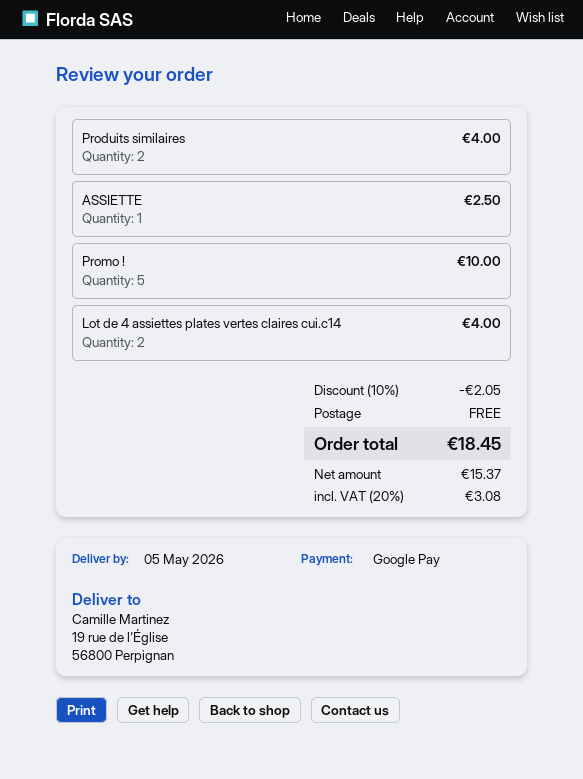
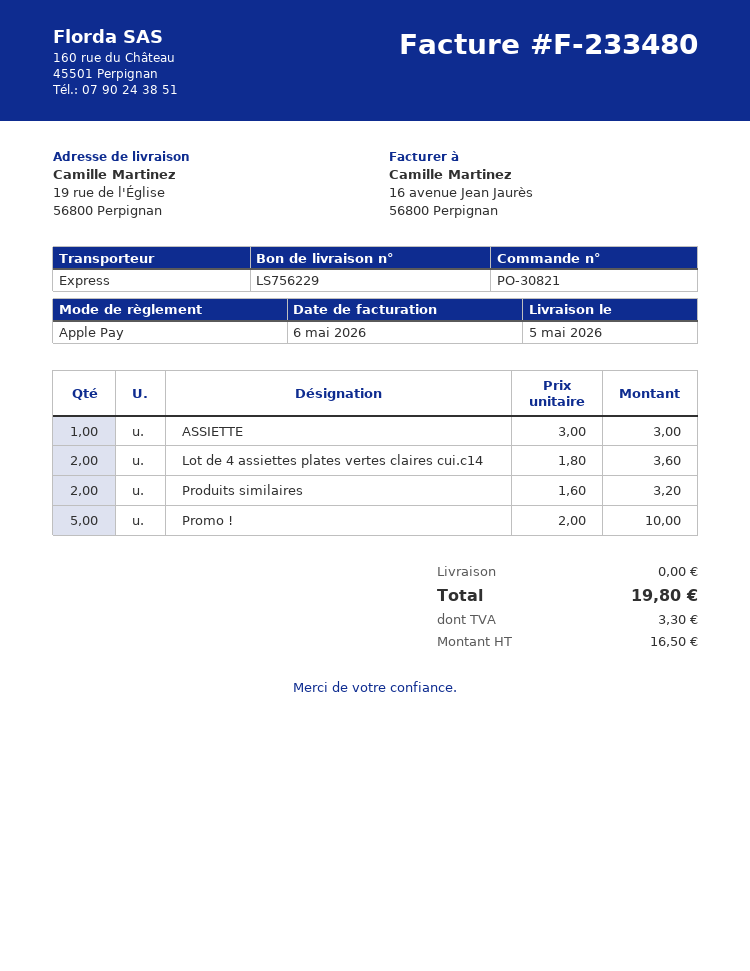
payment method: Google Pay -> Apple Pay
Produits similaires: 2 for 4.00 -> 2 for 3.20
ASSIETTE: 1 for 2.50 -> 1 for 3.00
Lot de 4 assiettes plates vertes claires cui.c14: 2 for 4.00 -> 2 for 3.60
discount: 10% = 2.05 -> none
net: 15.37 -> 16.50
tax: 3.08 -> 3.30
total: 18.45 -> 19.80

